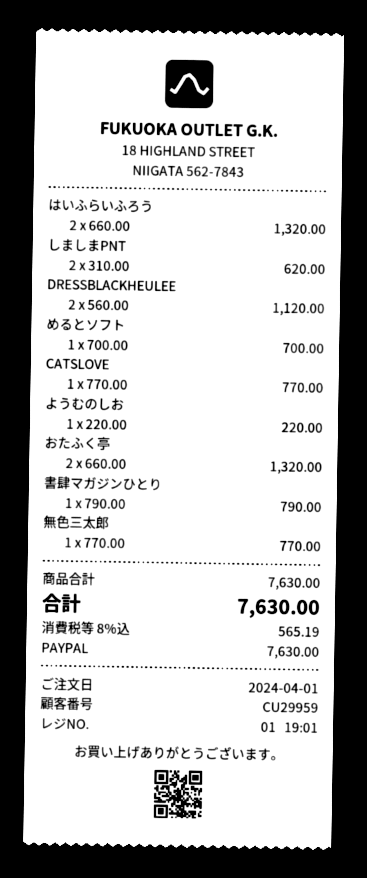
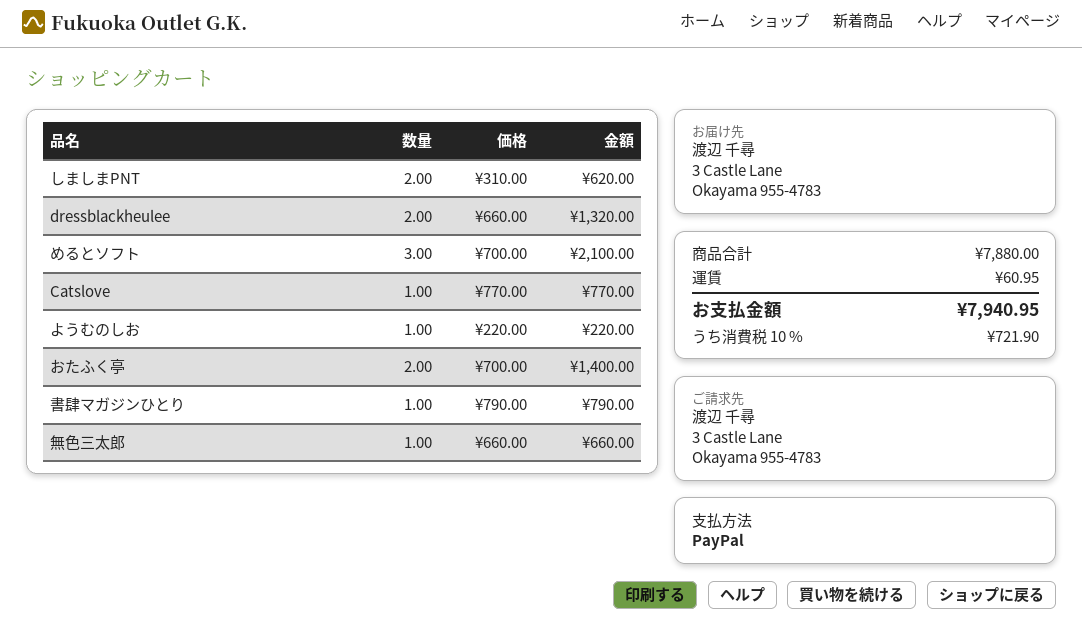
はいふらいふろう: 2 x 660.00 = 1320.00 -> none
DRESSBLACKHEULEE: 2 x 560.00 = 1120.00 -> 2 x 660.00 = 1320.00
めるとソフト: 1 x 700.00 = 700.00 -> 3 x 700.00 = 2100.00
おたふく亭: 2 x 660.00 = 1320.00 -> 2 x 700.00 = 1400.00
無色三太郎: 1 x 770.00 = 770.00 -> 1 x 660.00 = 660.00
subtotal: 7630.00 -> 7880.00
shipping: none -> 60.95
tax: 8% = 565.19 -> 10% = 721.90
total: 7630.00 -> 7940.95

